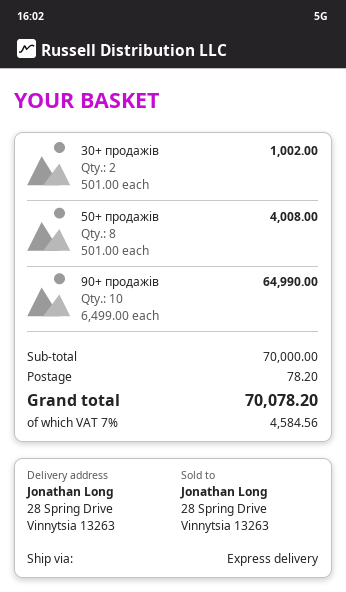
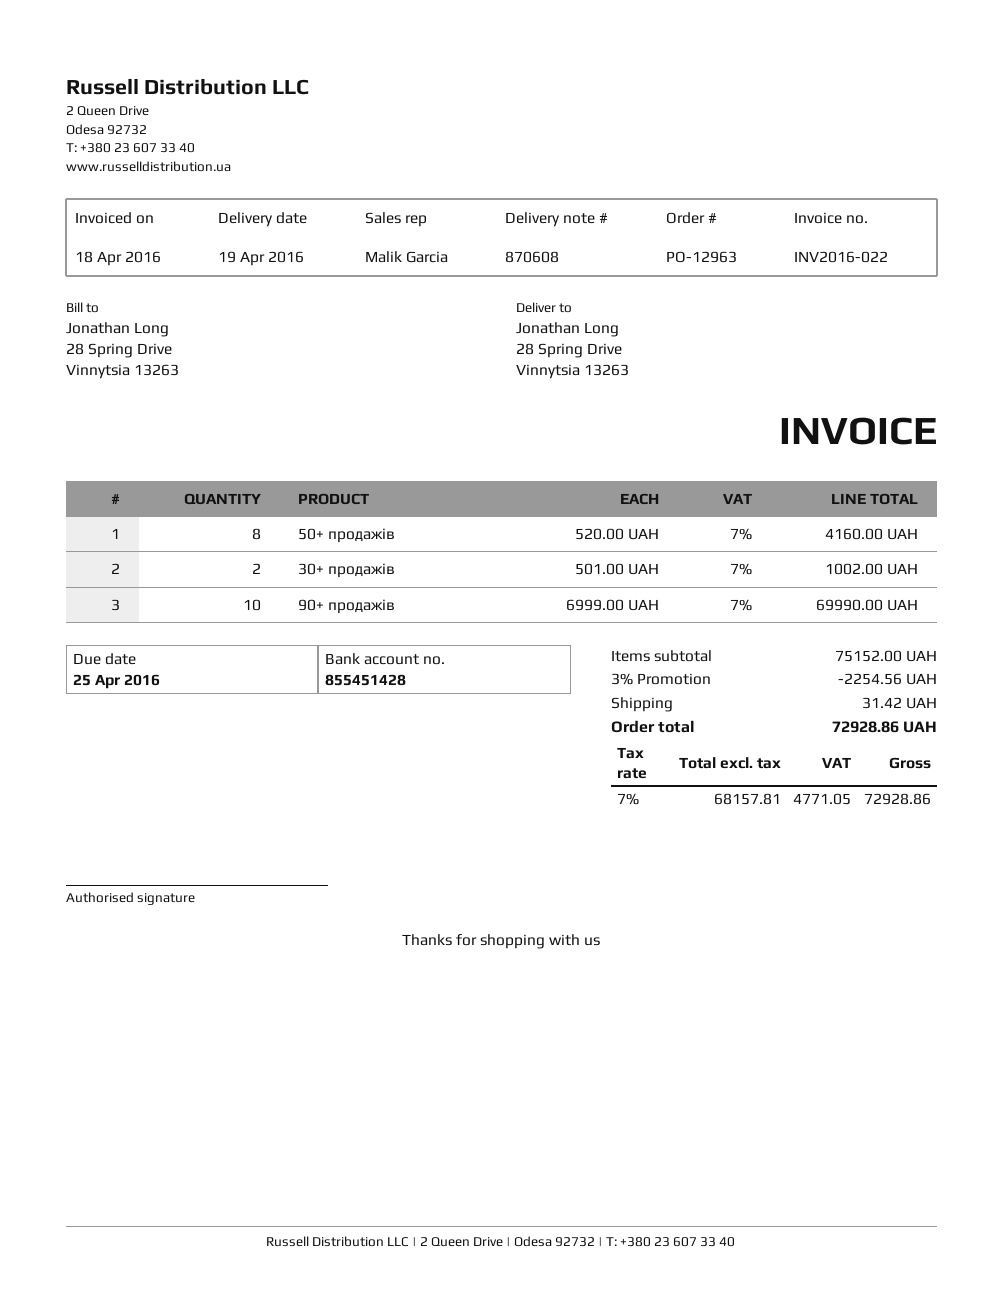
50+ продажів: 8 x 501.00 = 4008.00 -> 8 x 520.00 = 4160.00
90+ продажів: 10 x 6499.00 = 64990.00 -> 10 x 6999.00 = 69990.00
subtotal: 70000.00 -> 75152.00
discount: none -> 3% = 2254.56
shipping: 78.20 -> 31.42
tax: 7% = 4584.56 -> 7% = 4771.05
total: 70078.20 -> 72928.86

